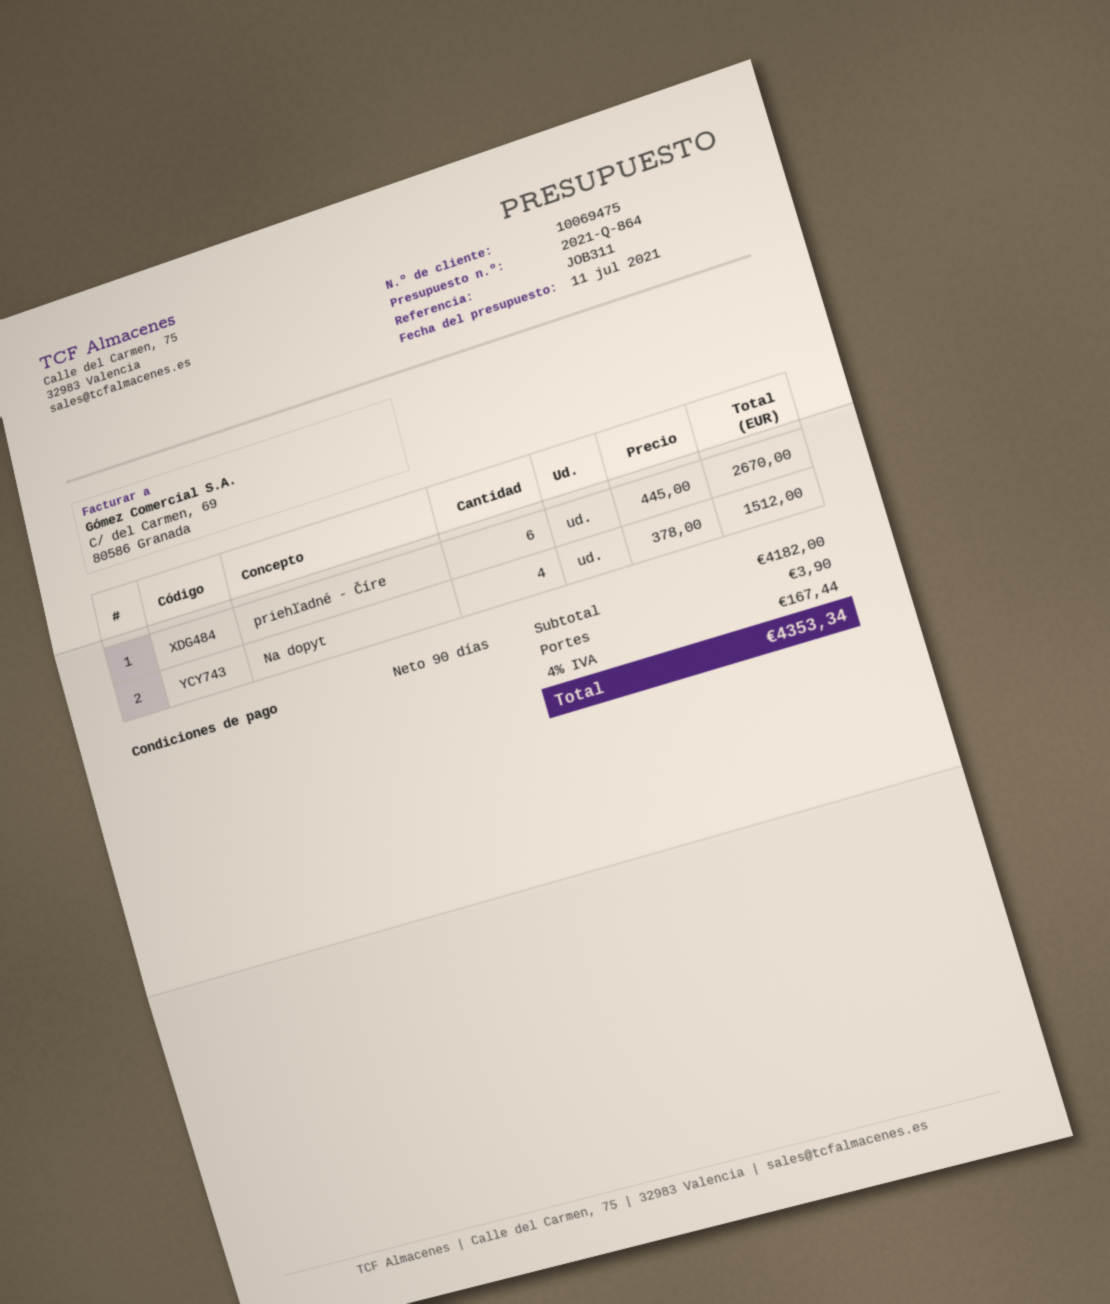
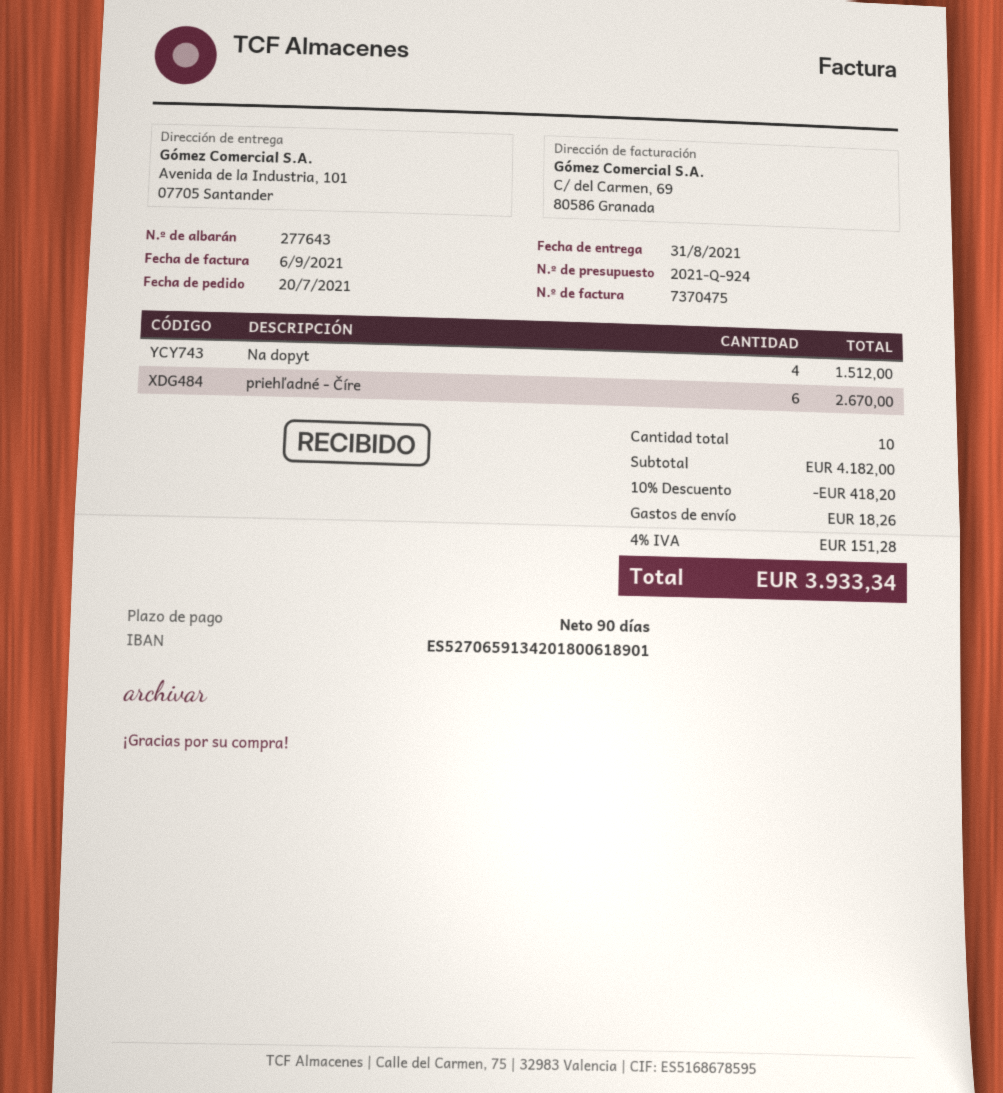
quote number: 2021-Q-864 -> 2021-Q-924
discount: none -> 10% = 418.20
shipping: 3.90 -> 18.26
tax: 4% = 167.44 -> 4% = 151.28
total: 4353.34 -> 3933.34

